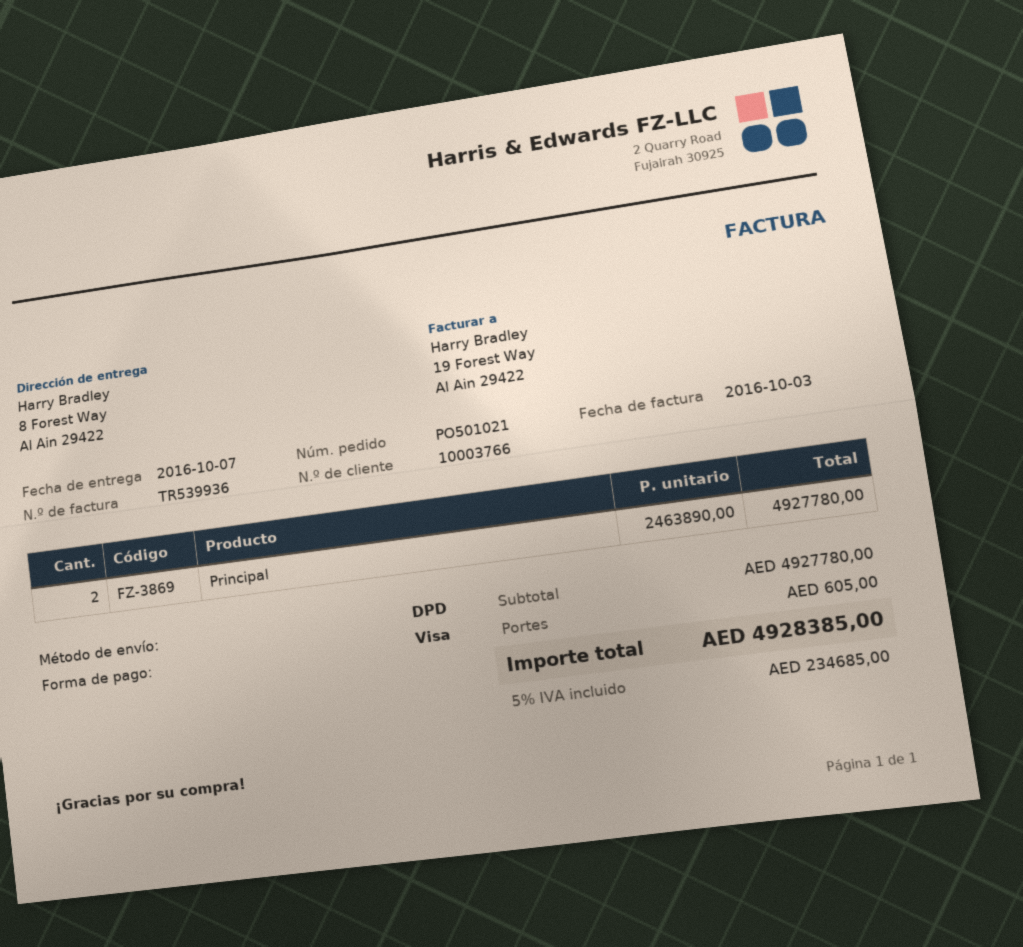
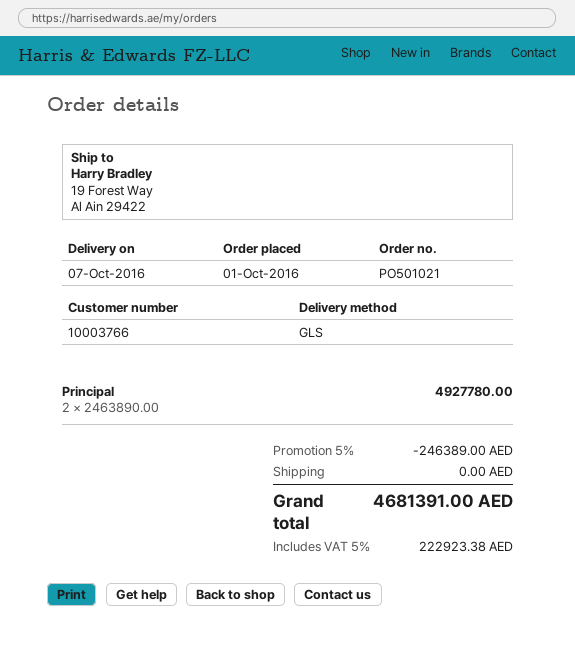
shipping method: DPD -> GLS
ship to: 8 Forest Way, Al Ain 29422 -> 19 Forest Way, Al Ain 29422
discount: none -> 5% = 246389.00
shipping: 605.00 -> 0.00
tax: 5% = 234685.00 -> 5% = 222923.38
total: 4928385.00 -> 4681391.00

